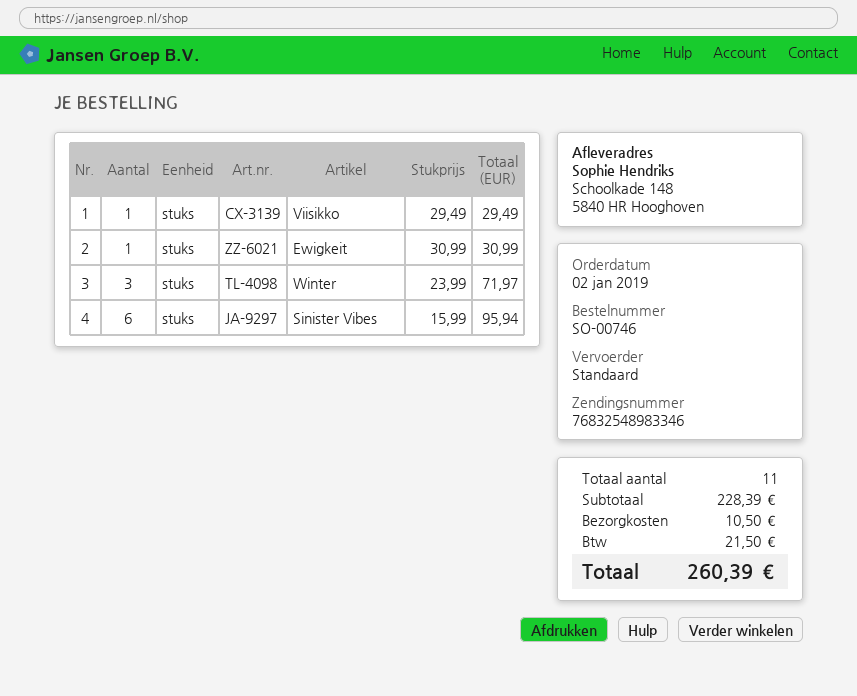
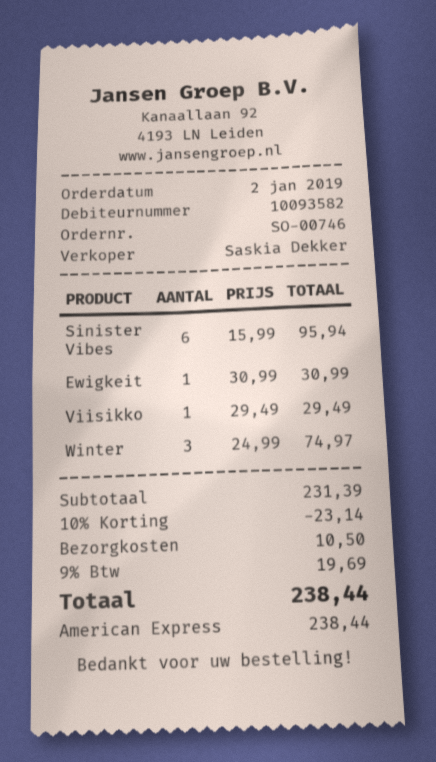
Winter: 3 x 23.99 = 71.97 -> 3 x 24.99 = 74.97
subtotal: 228.39 -> 231.39
discount: none -> 10% = 23.14
tax: 21.50 -> 19.69
total: 260.39 -> 238.44

